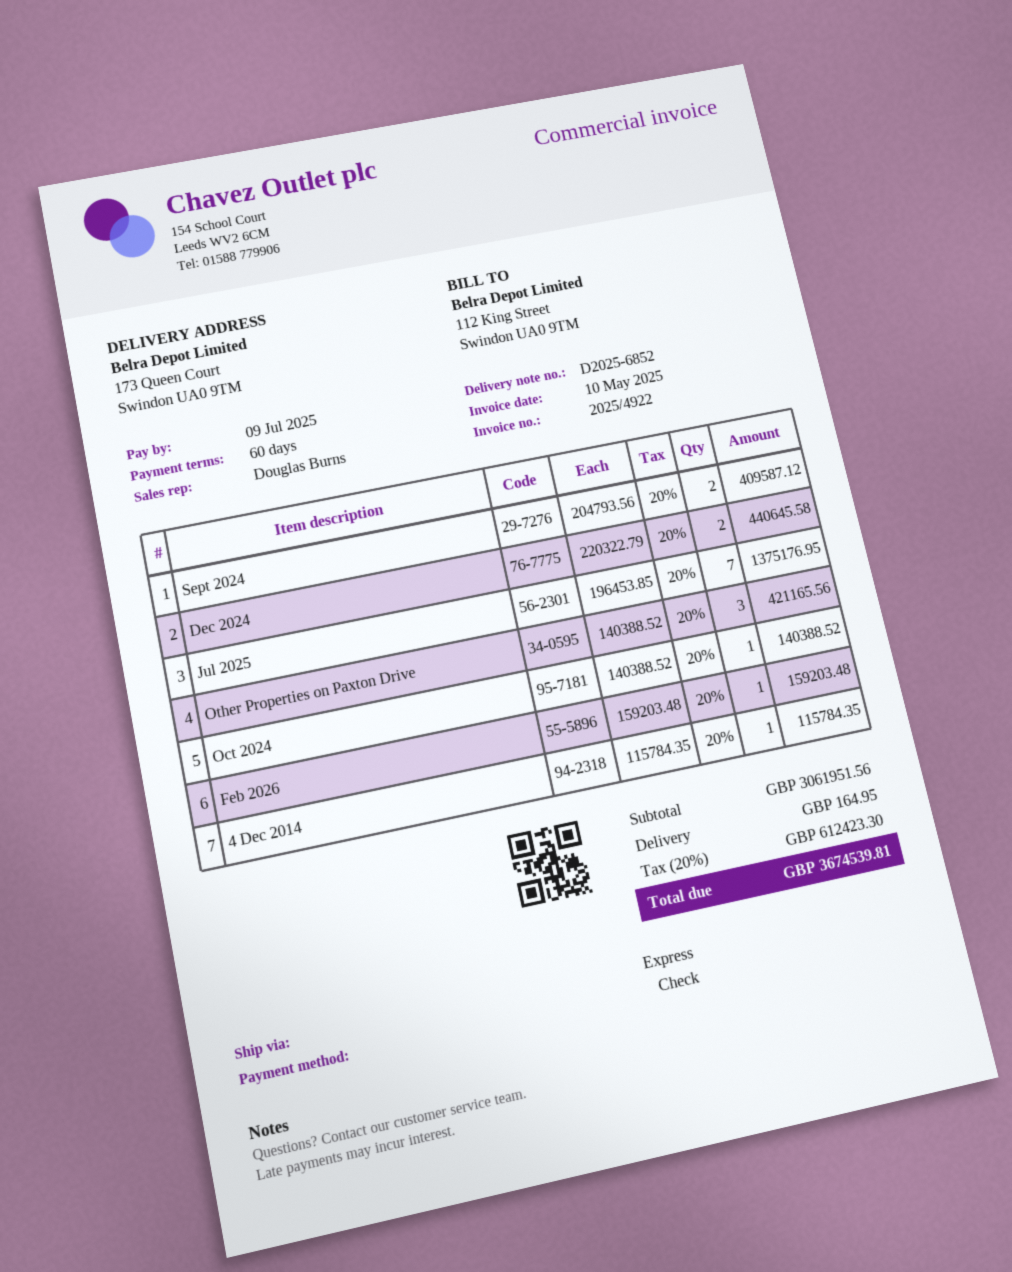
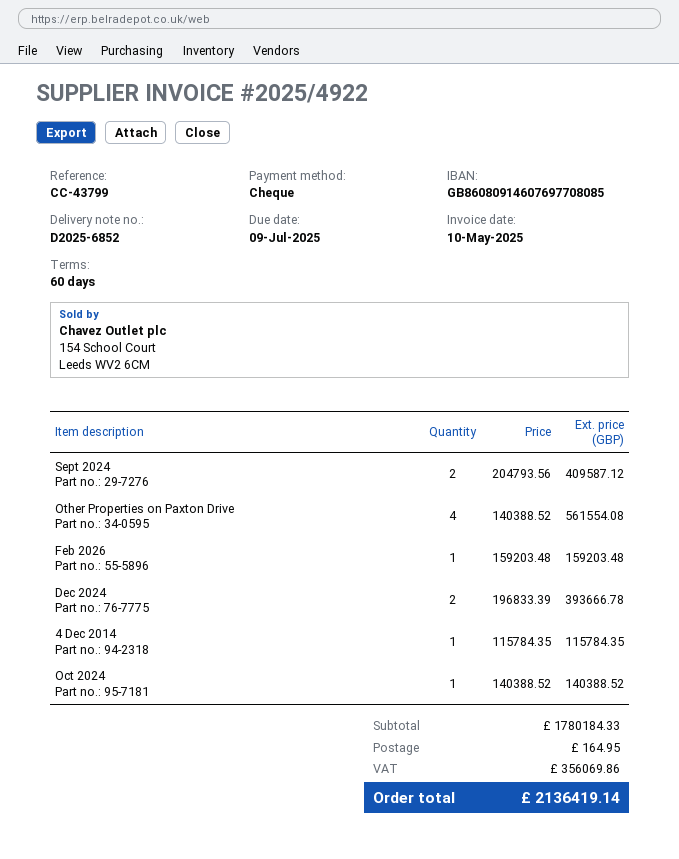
Dec 2024: 2 x 220322.79 = 440645.58 -> 2 x 196833.39 = 393666.78
Jul 2025: 7 x 196453.85 = 1375176.95 -> none
Other Properties on Paxton Drive: 3 x 140388.52 = 421165.56 -> 4 x 140388.52 = 561554.08
subtotal: 3061951.56 -> 1780184.33
tax: 612423.30 -> 356069.86
total: 3674539.81 -> 2136419.14

